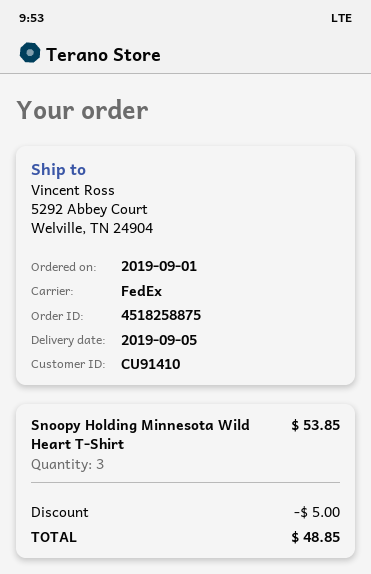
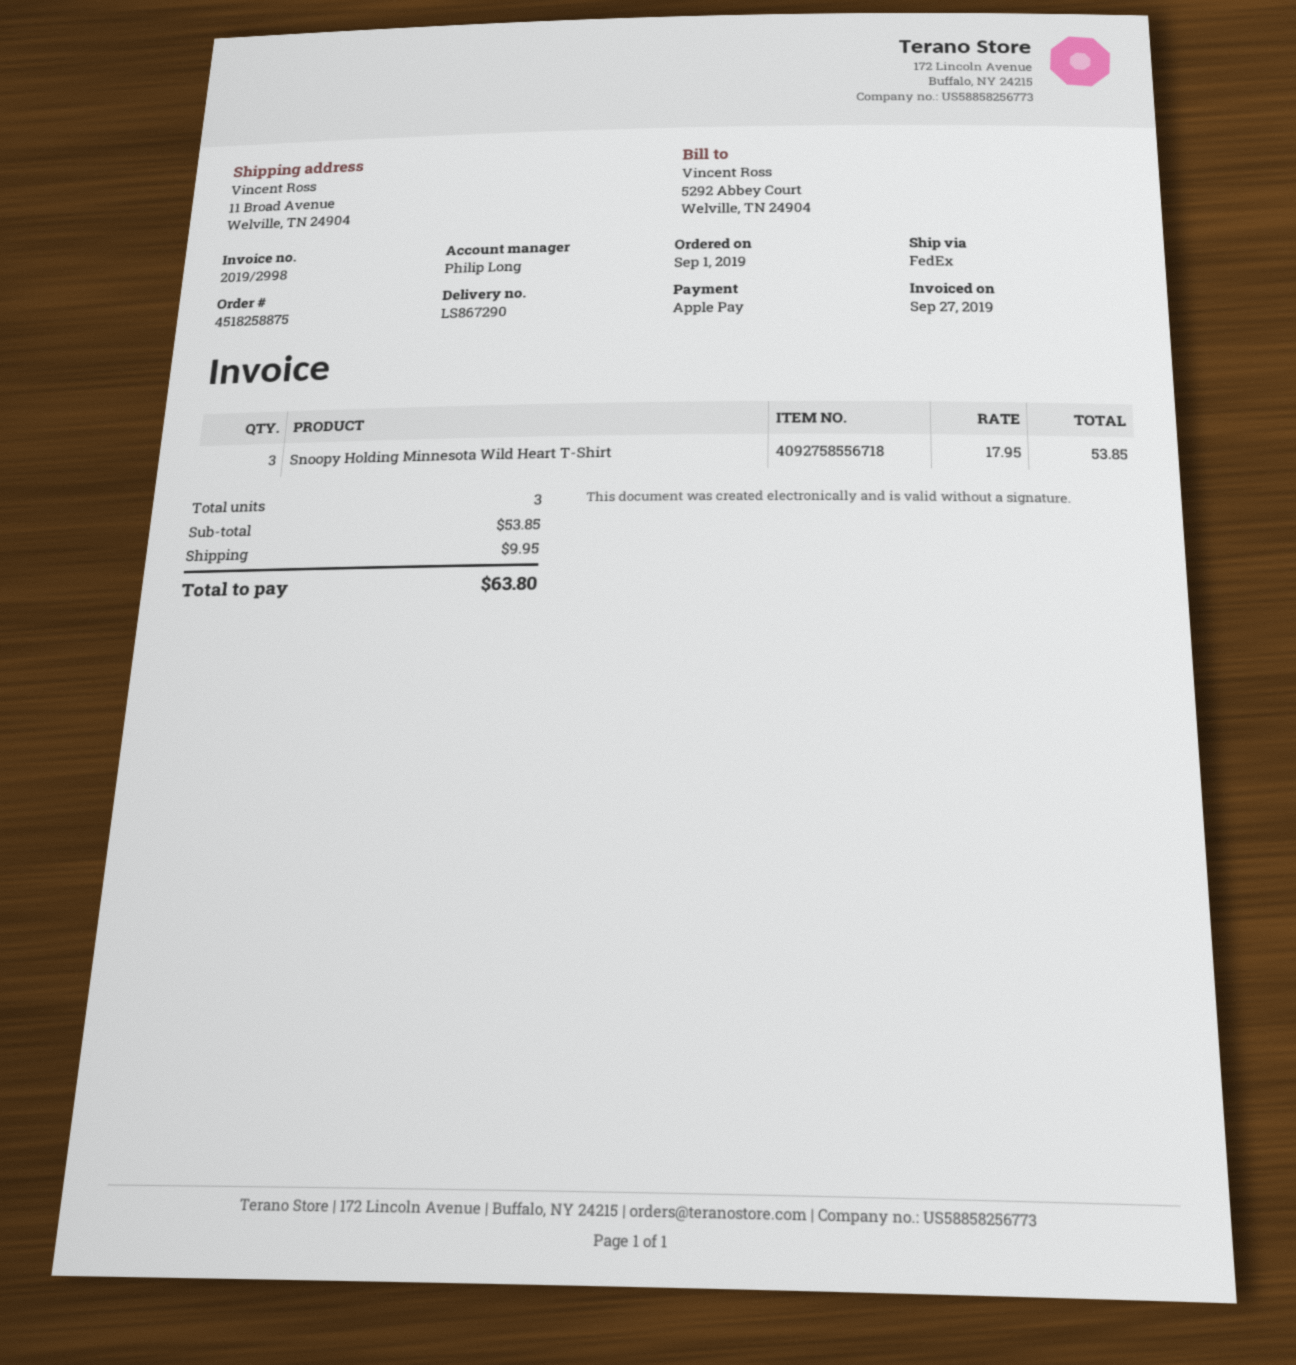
ship to: 5292 Abbey Court, Welville, TN 24904 -> 11 Broad Avenue, Welville, TN 24904
discount: 5.00 -> none
shipping: none -> 9.95
total: 48.85 -> 63.80

